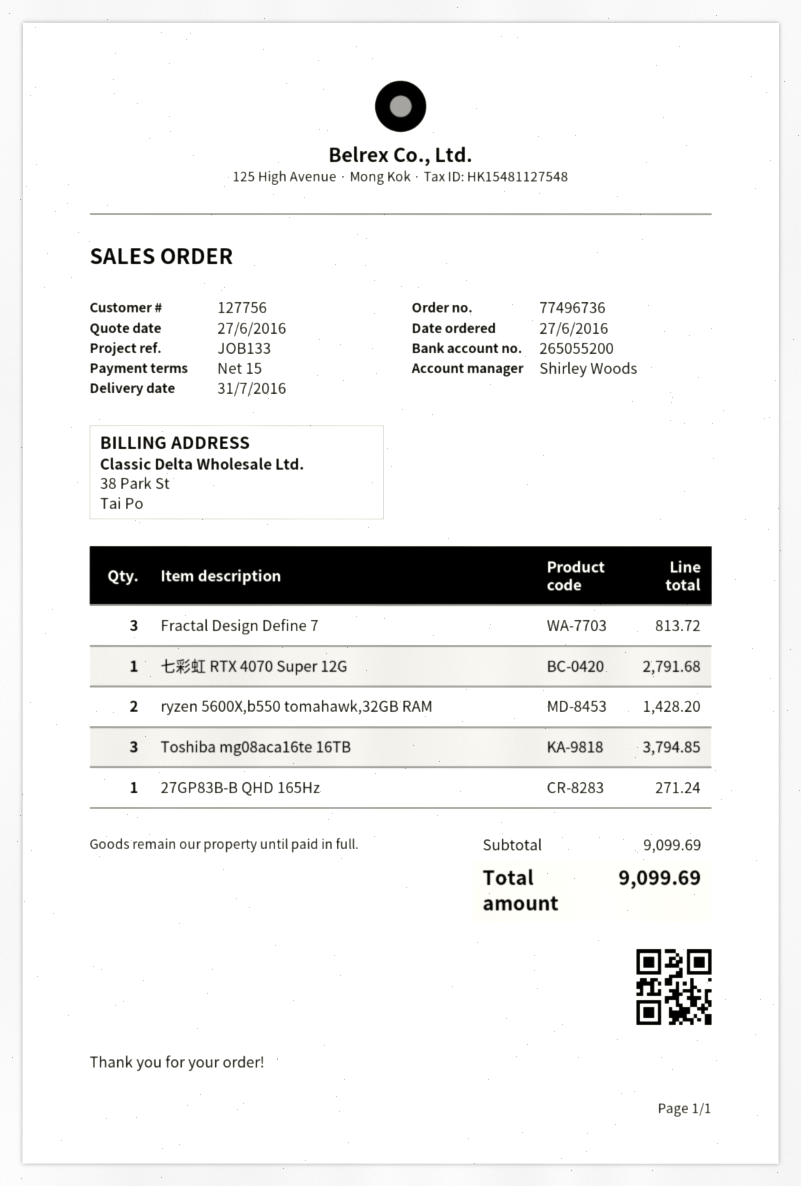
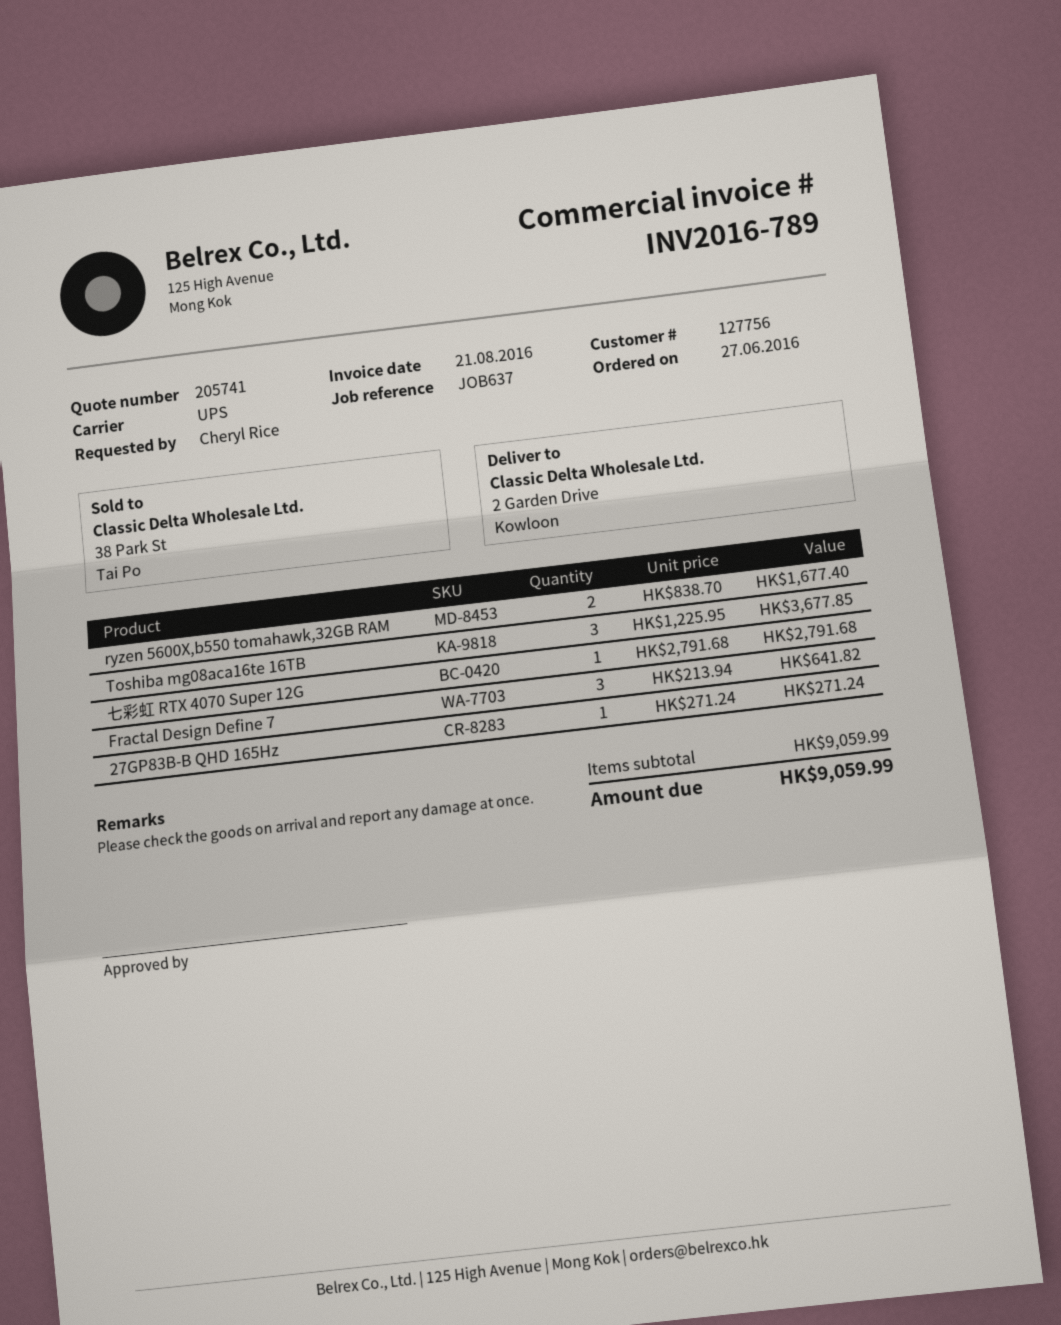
reference: JOB133 -> JOB637
Fractal Design Define 7: 3 for 813.72 -> 3 for 641.82
ryzen 5600X,b550 tomahawk,32GB RAM: 2 for 1428.20 -> 2 for 1677.40
Toshiba mg08aca16te 16TB: 3 for 3794.85 -> 3 for 3677.85
subtotal: 9099.69 -> 9059.99
total: 9099.69 -> 9059.99

